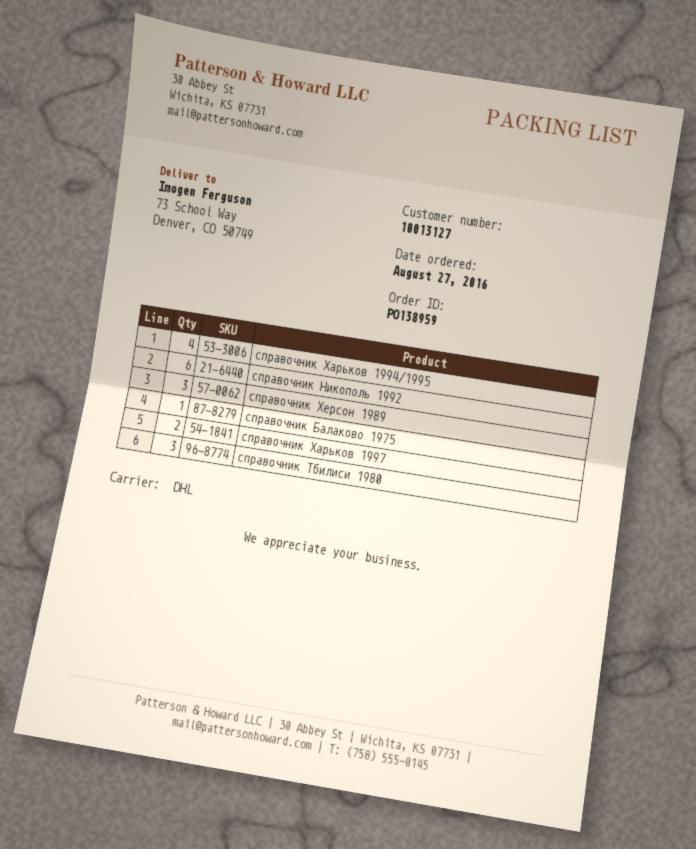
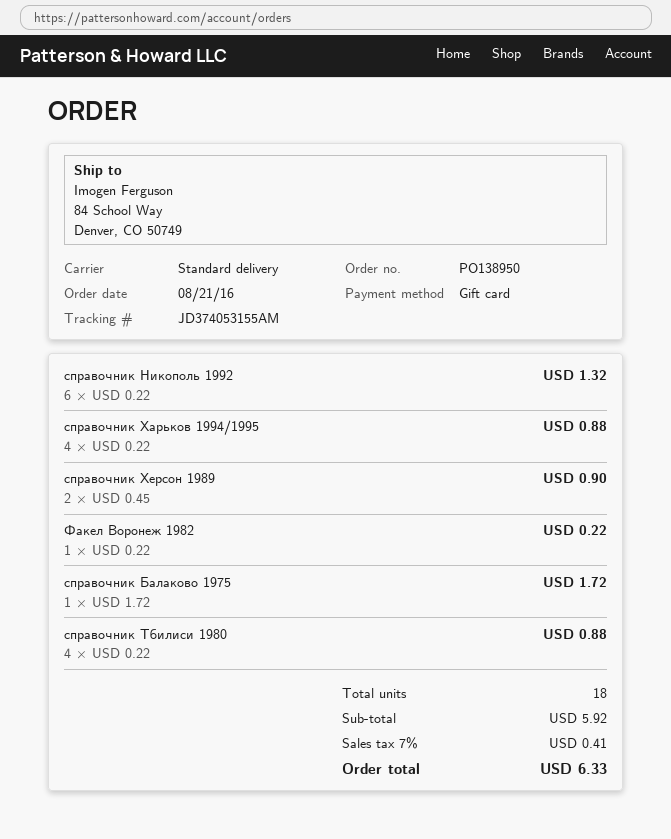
order number: PO138959 -> PO138950
order date: 2016-08-27 -> 2016-08-21
shipping method: DHL -> standard
ship to: 73 School Way, Denver, CO 50749 -> 84 School Way, Denver, CO 50749
справочник Херсон 1989: 3 -> 2
справочник Харьков 1997: 2 -> none
справочник Тбилиси 1980: 3 -> 4
Факел Воронеж 1982: none -> 1

